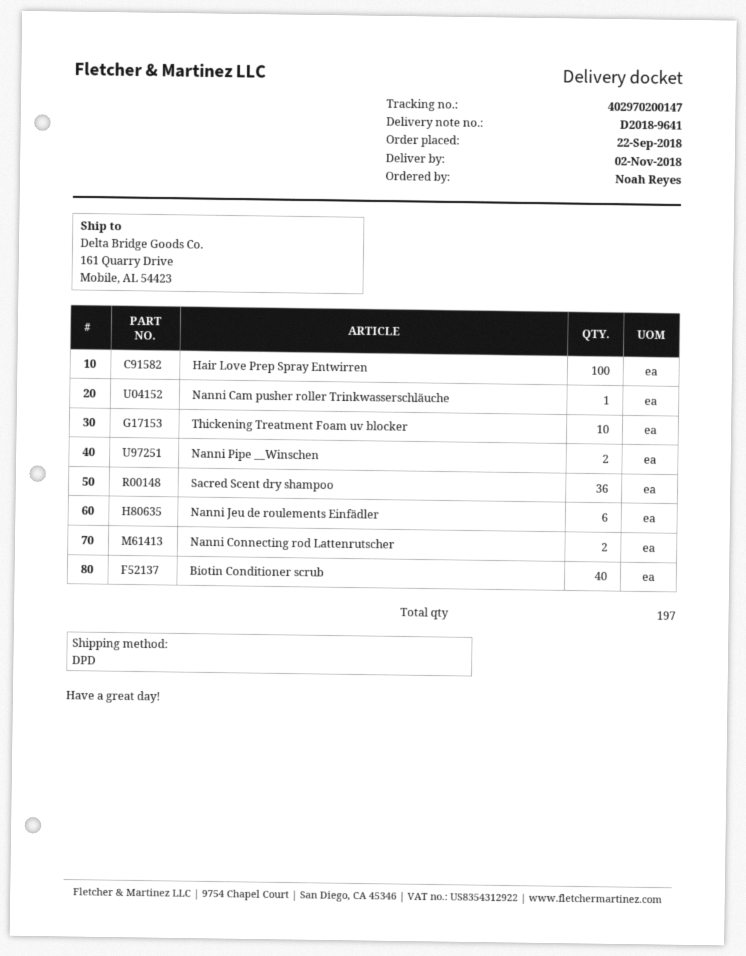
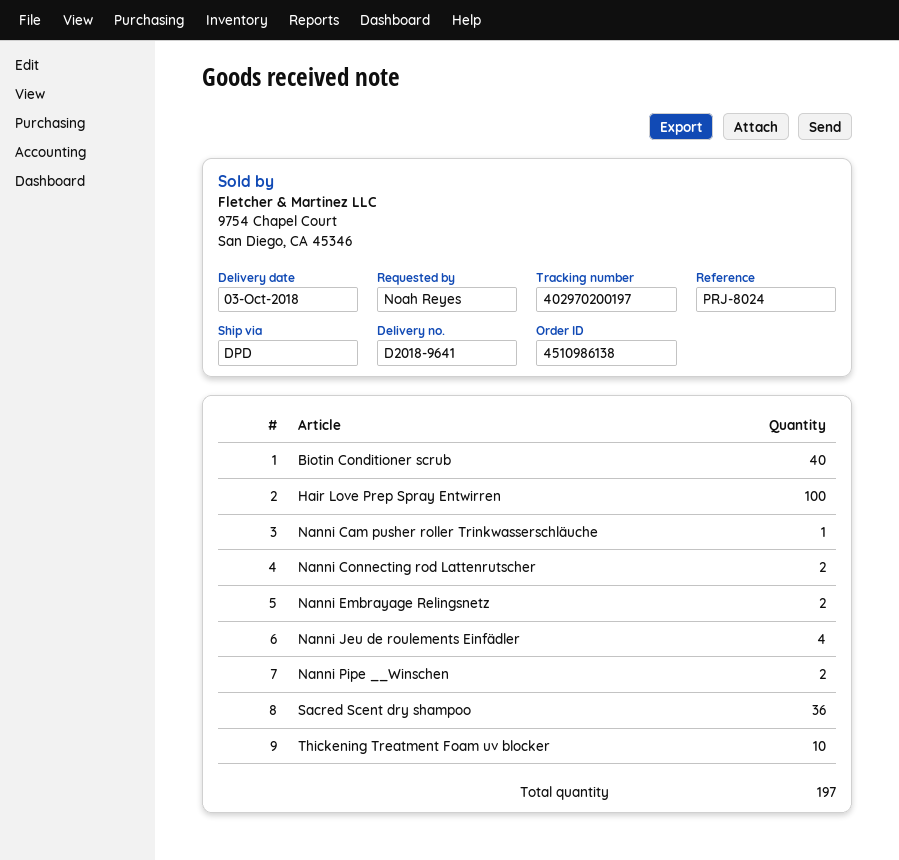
delivery date: 2018-11-02 -> 2018-10-03
tracking number: 402970200147 -> 402970200197
Nanni Jeu de roulements Einfädler: 6 -> 4
Nanni Embrayage Relingsnetz: none -> 2

